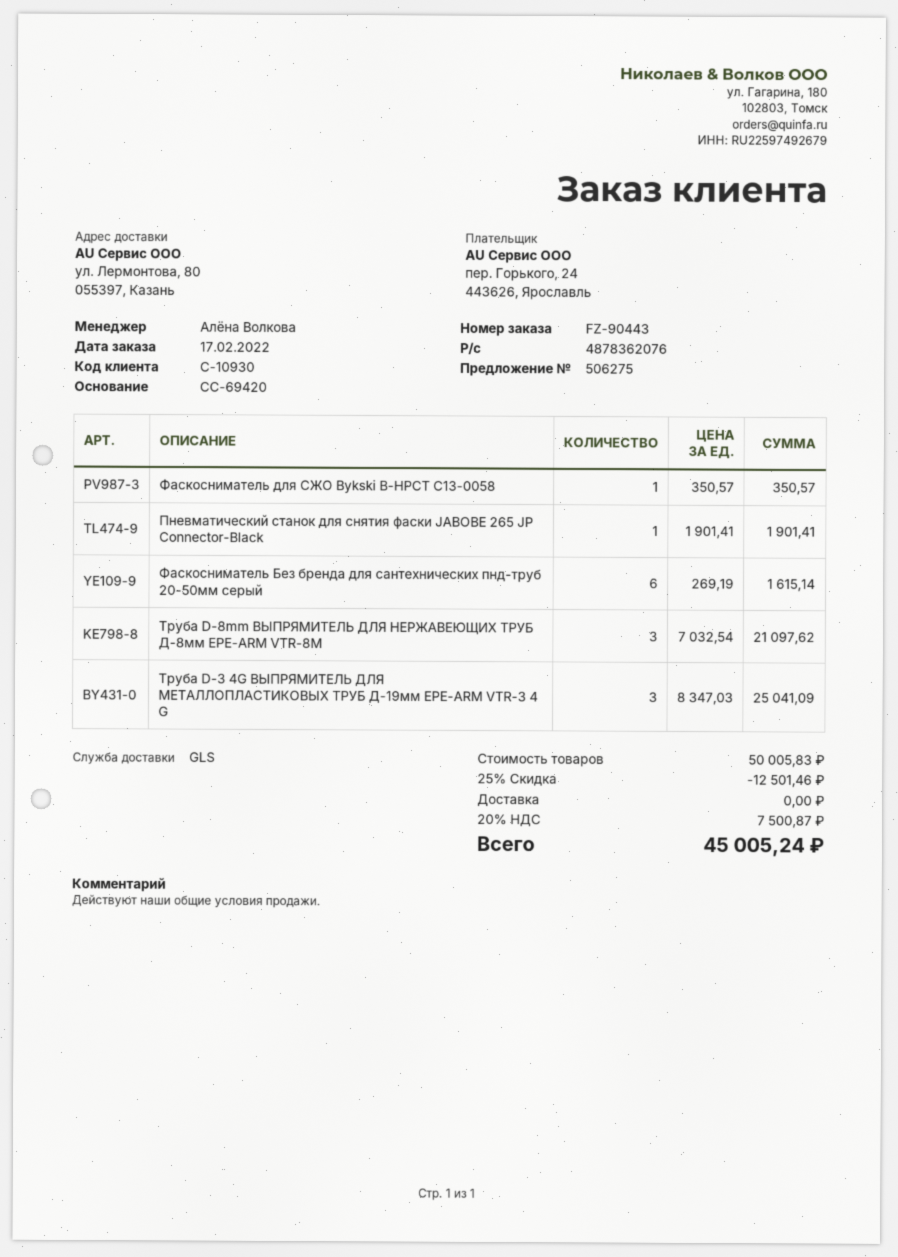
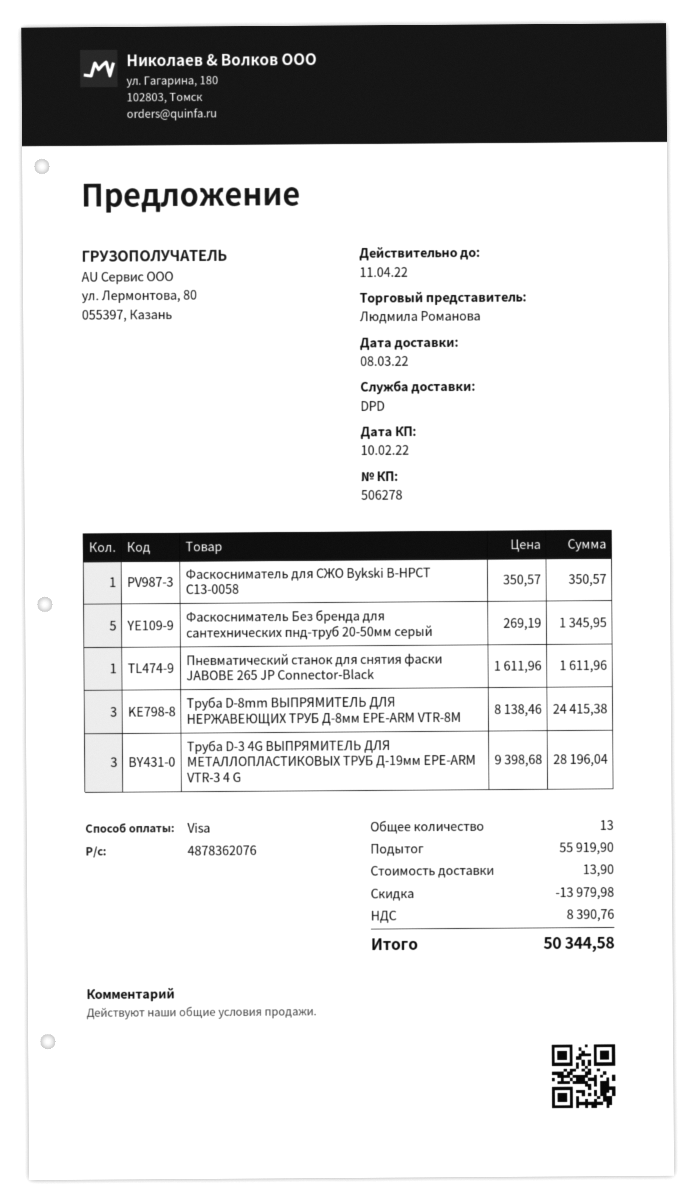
quote number: 506275 -> 506278
sales rep: Алёна Волкова -> Людмила Романова
shipping method: GLS -> DPD
Пневматический станок для снятия фаски JABOBE 265 JP Connector-Black: 1 x 1901.41 = 1901.41 -> 1 x 1611.96 = 1611.96
Фаскосниматель Без бренда для сантехнических пнд-труб 20-50мм серый: 6 x 269.19 = 1615.14 -> 5 x 269.19 = 1345.95
Труба D-8mm ВЫПРЯМИТЕЛЬ ДЛЯ НЕРЖАВЕЮЩИХ ТРУБ Д-8мм EPE-ARM VTR-8М: 3 x 7032.54 = 21097.62 -> 3 x 8138.46 = 24415.38
Труба D-3 4G ВЫПРЯМИТЕЛЬ ДЛЯ МЕТАЛЛОПЛАСТИКОВЫХ ТРУБ Д-19мм EPE-ARM VTR-3 4 G: 3 x 8347.03 = 25041.09 -> 3 x 9398.68 = 28196.04
subtotal: 50005.83 -> 55919.90
discount: 12501.46 -> 13979.98
shipping: 0.00 -> 13.90
tax: 7500.87 -> 8390.76
total: 45005.24 -> 50344.58

